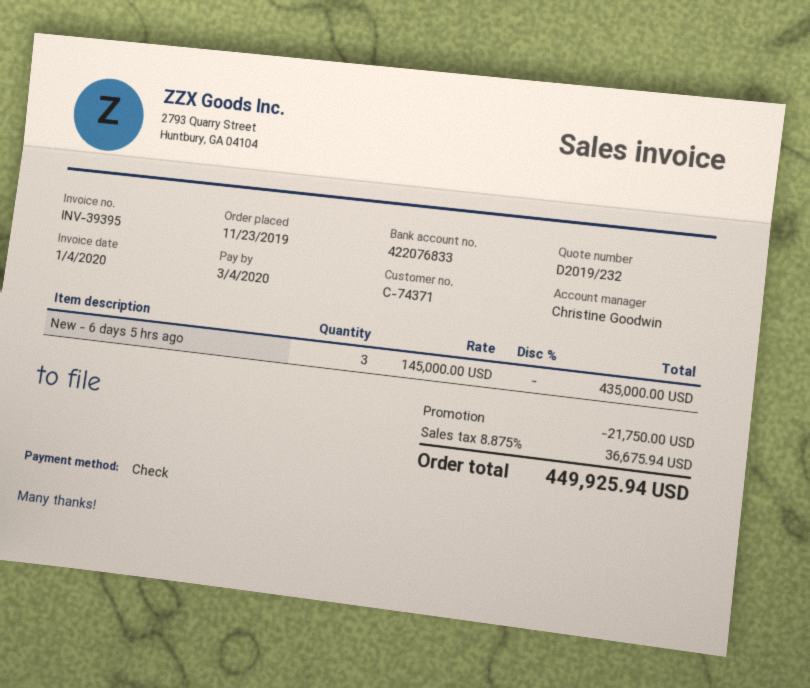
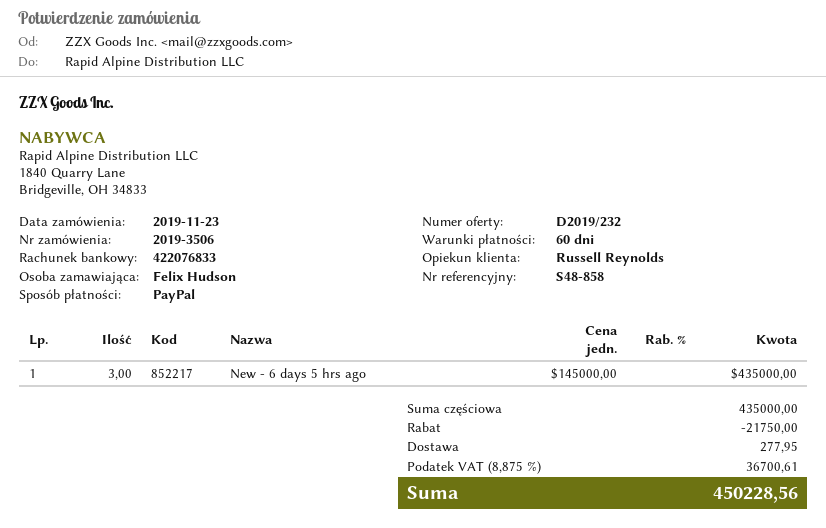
sales rep: Christine Goodwin -> Russell Reynolds
payment method: cheque -> PayPal
shipping: none -> 277.95
tax: 8.875% = 36675.94 -> 8.875% = 36700.61
total: 449925.94 -> 450228.56

